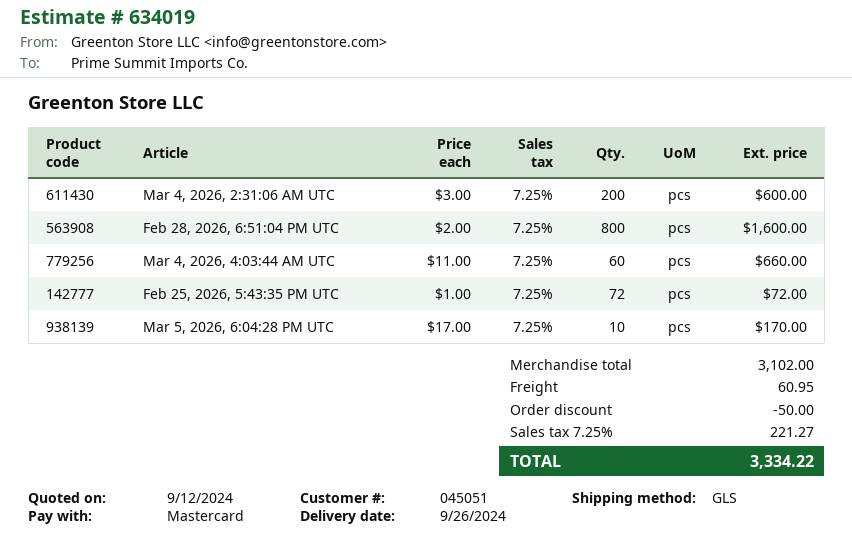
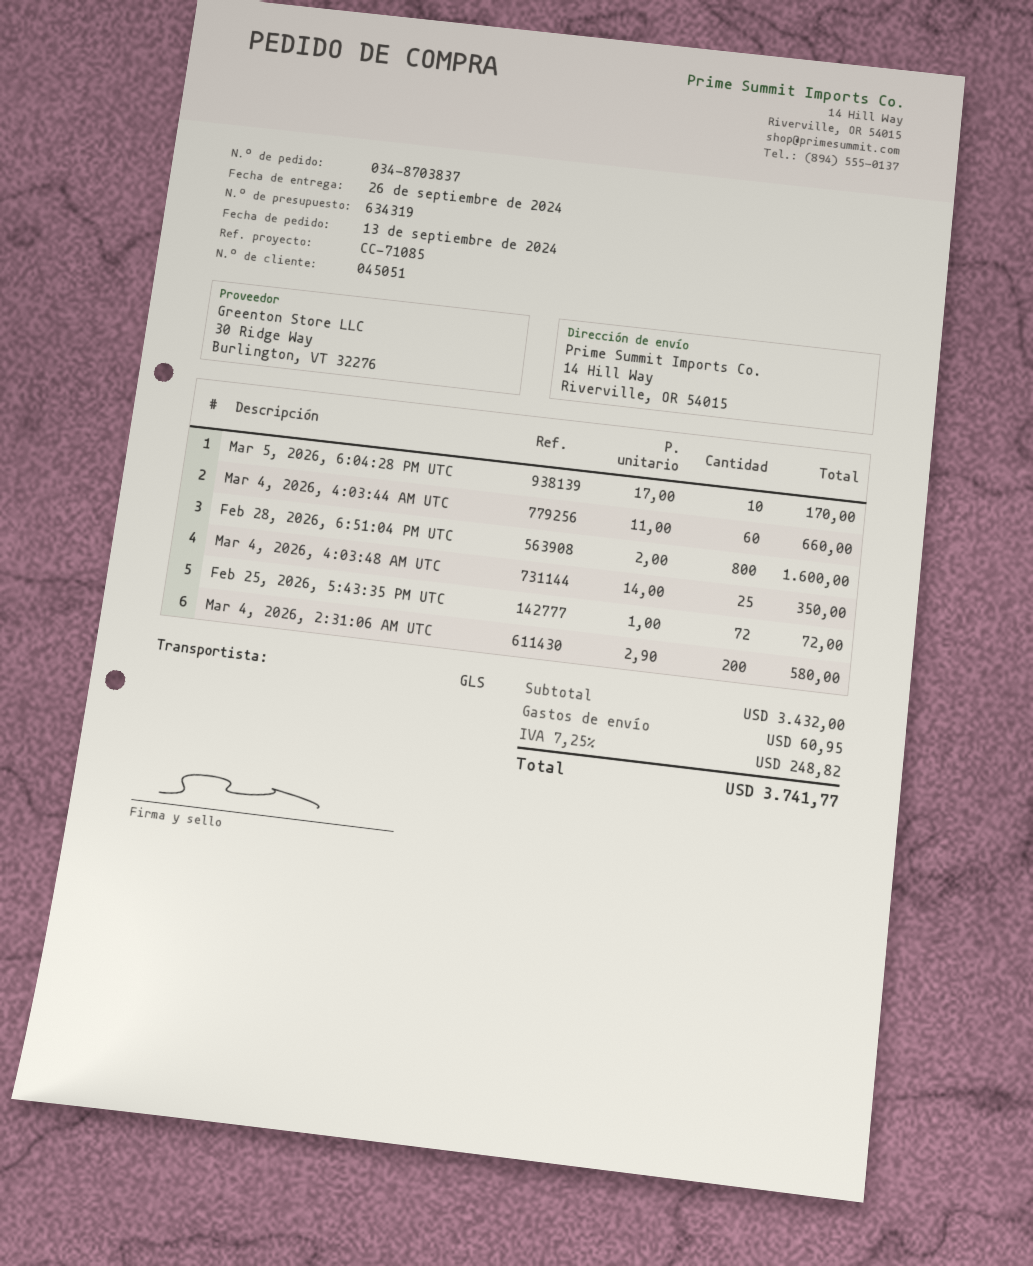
quote number: 634019 -> 634319
Mar 4, 2026, 2:31:06 AM UTC: 200 x 3.00 = 600.00 -> 200 x 2.90 = 580.00
Mar 4, 2026, 4:03:48 AM UTC: none -> 25 x 14.00 = 350.00
subtotal: 3102.00 -> 3432.00
discount: 50.00 -> none
tax: 7.25% = 221.27 -> 7.25% = 248.82
total: 3334.22 -> 3741.77

